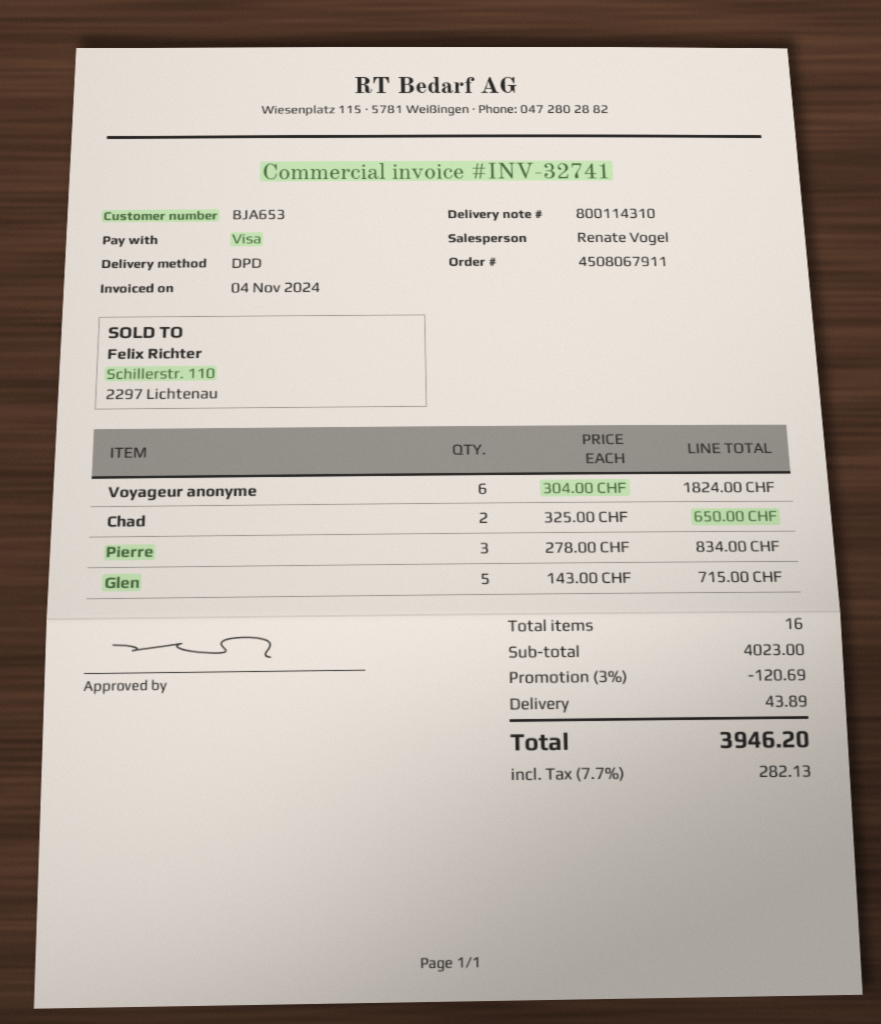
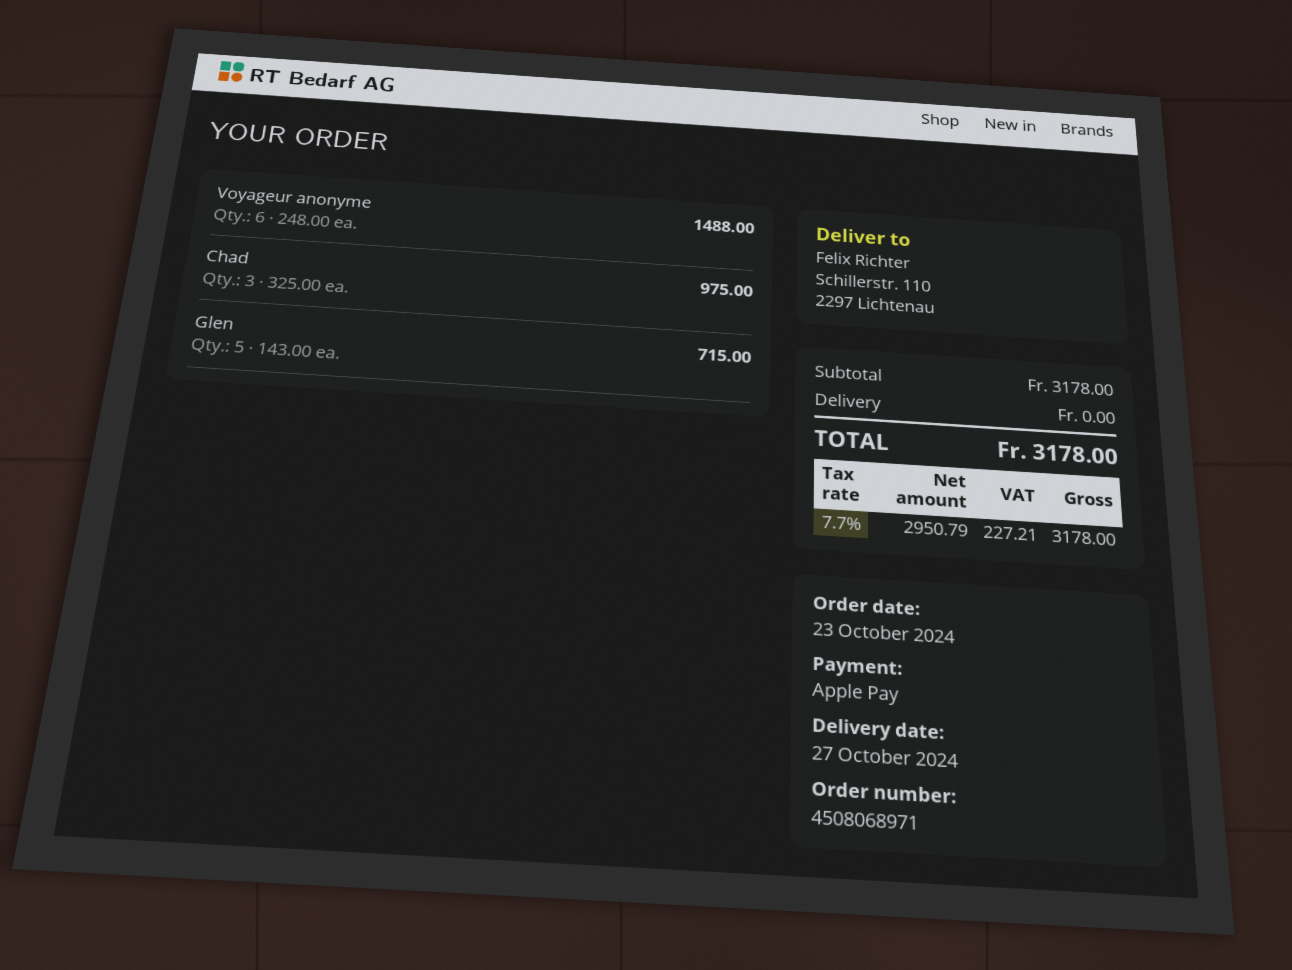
order number: 4508067911 -> 4508068971
payment method: Visa -> Apple Pay
Voyageur anonyme: 6 x 304.00 = 1824.00 -> 6 x 248.00 = 1488.00
Chad: 2 x 325.00 = 650.00 -> 3 x 325.00 = 975.00
Pierre: 3 x 278.00 = 834.00 -> none
subtotal: 4023.00 -> 3178.00
discount: 3% = 120.69 -> none
shipping: 43.89 -> 0.00
tax: 7.7% = 282.13 -> 7.7% = 227.21
total: 3946.20 -> 3178.00

